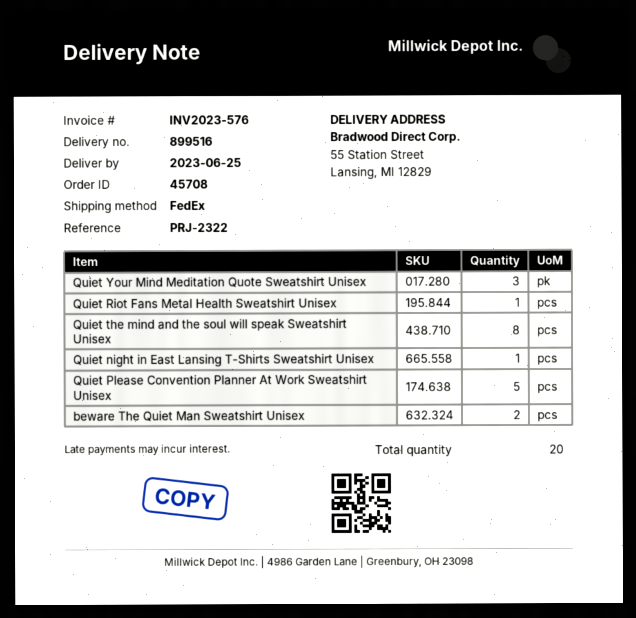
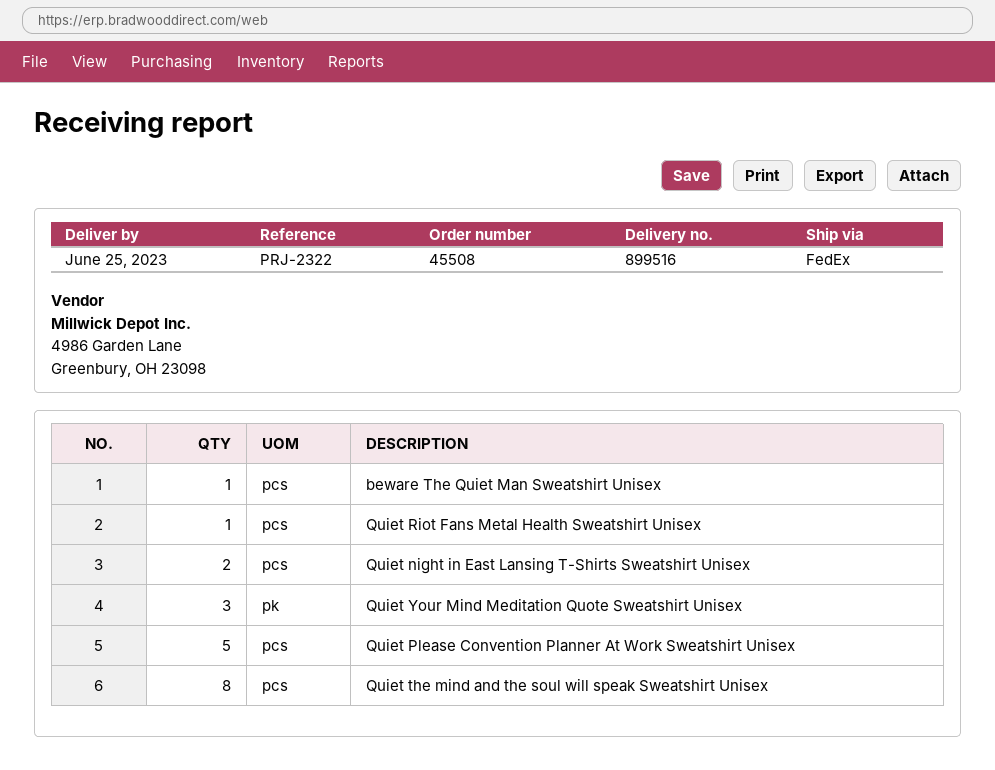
order number: 45708 -> 45508
Quiet night in East Lansing T-Shirts Sweatshirt Unisex: 1 -> 2
beware The Quiet Man Sweatshirt Unisex: 2 -> 1

